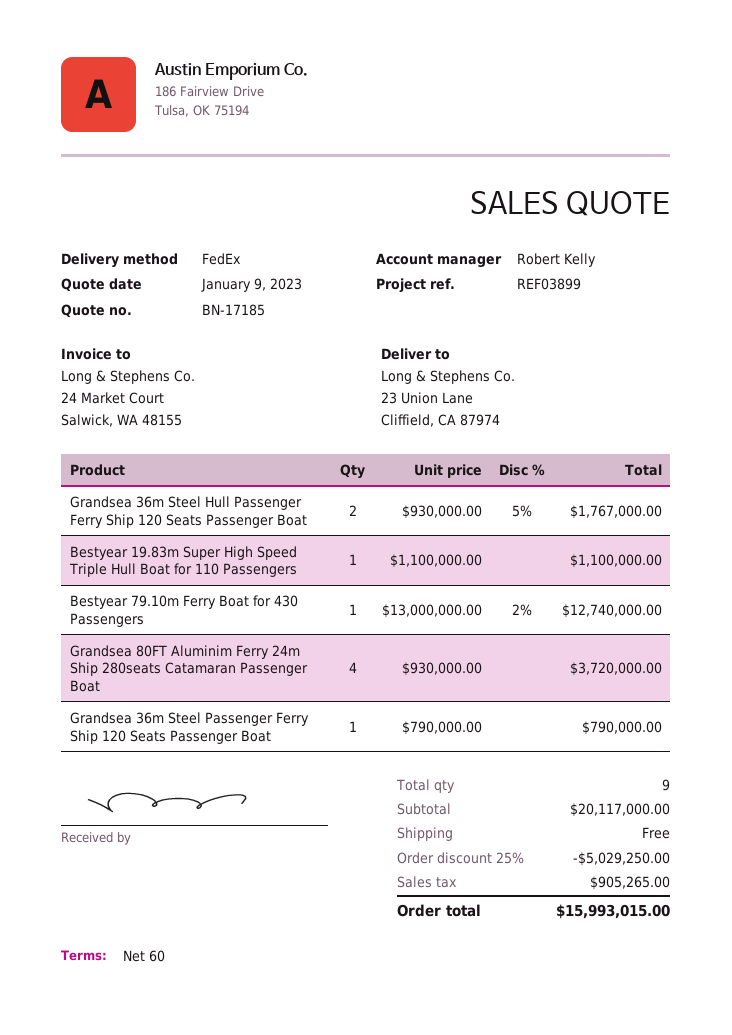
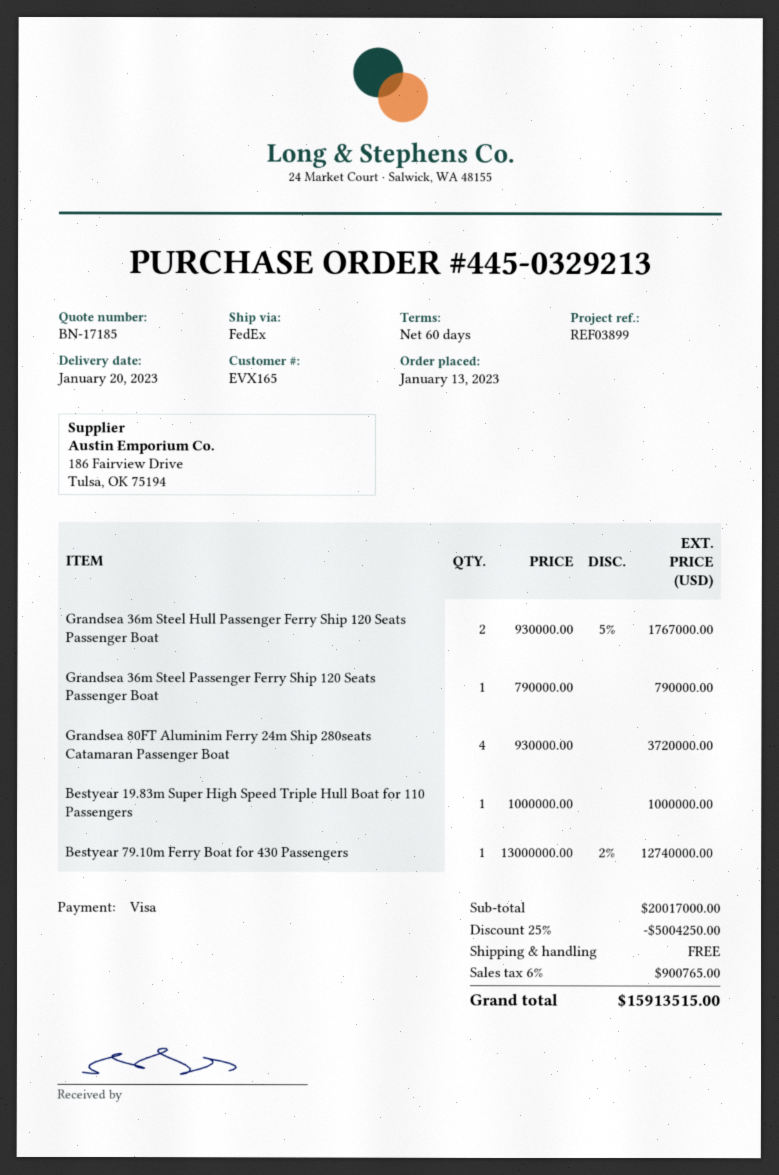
Bestyear 19.83m Super High Speed Triple Hull Boat for 110 Passengers: 1 x 1100000.00 = 1100000.00 -> 1 x 1000000.00 = 1000000.00
subtotal: 20117000.00 -> 20017000.00
discount: 25% = 5029250.00 -> 25% = 5004250.00
tax: 905265.00 -> 900765.00
total: 15993015.00 -> 15913515.00

